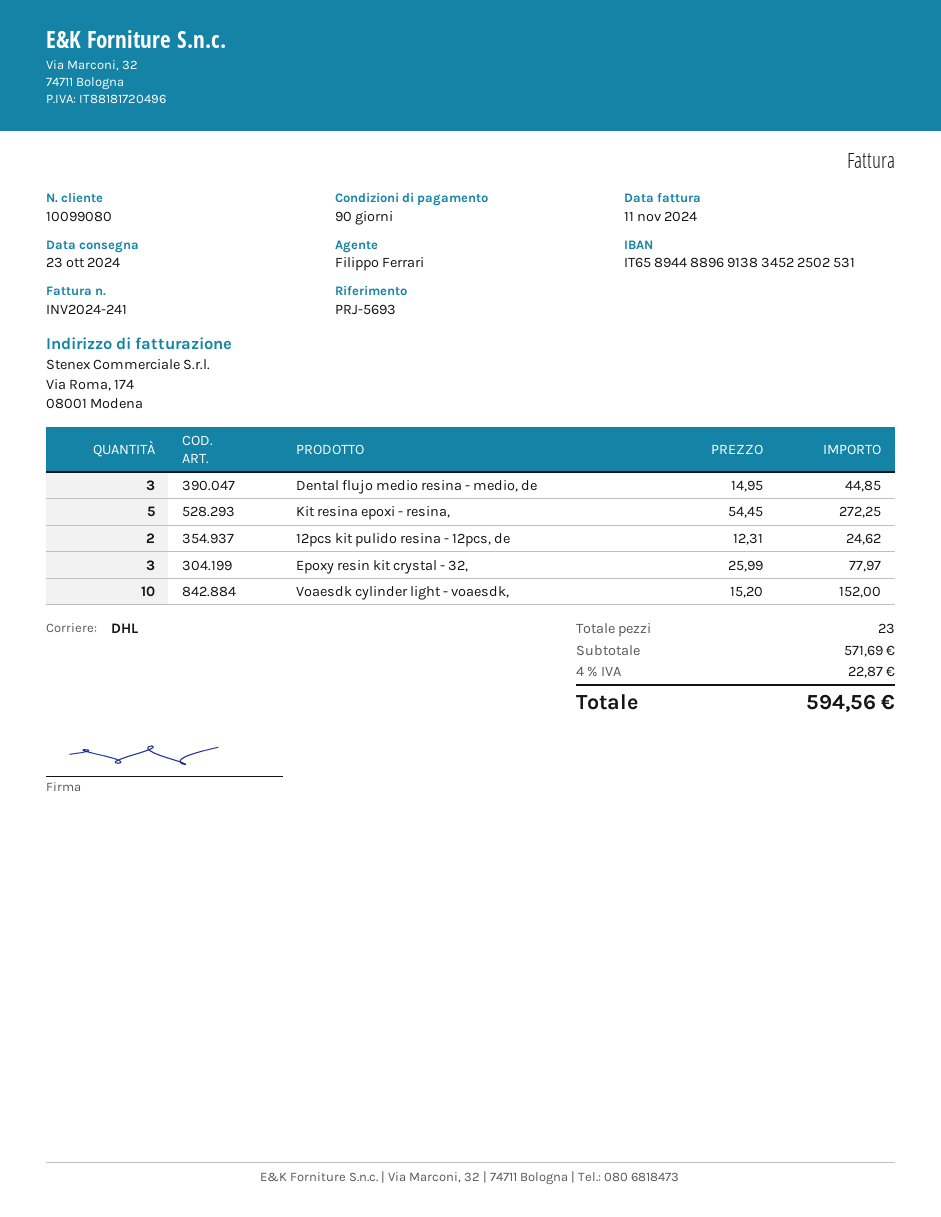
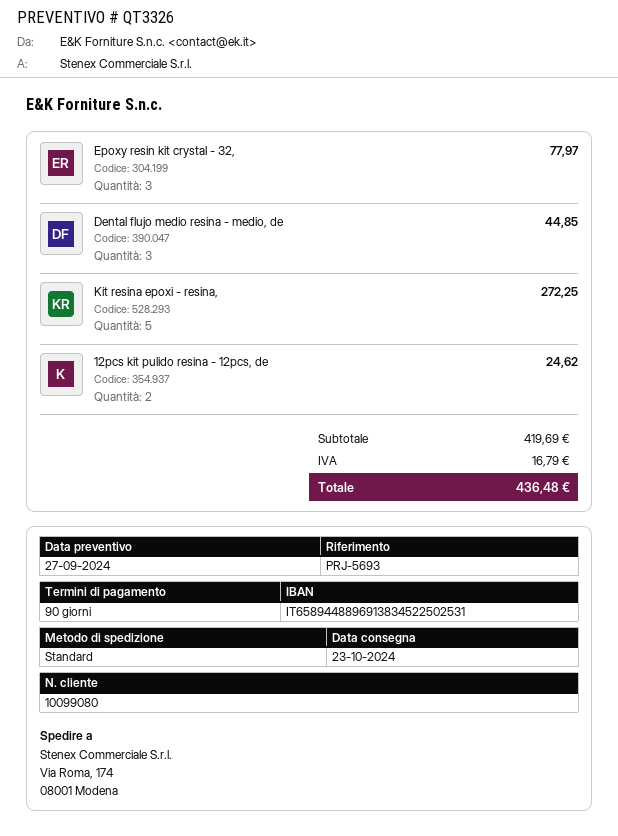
shipping method: DHL -> standard
Voaesdk cylinder light - voaesdk,: 10 for 152.00 -> none
subtotal: 571.69 -> 419.69
tax: 22.87 -> 16.79
total: 594.56 -> 436.48

